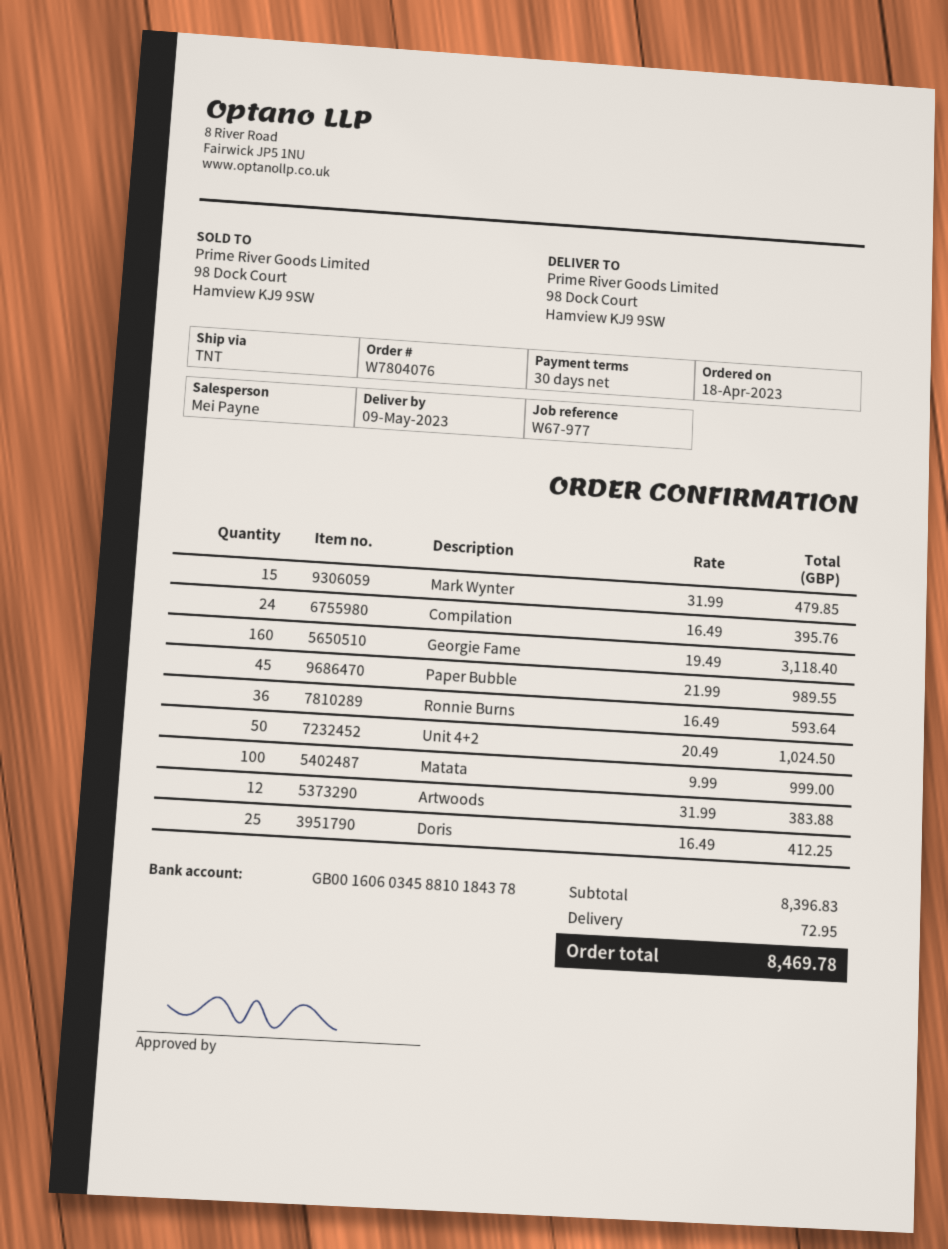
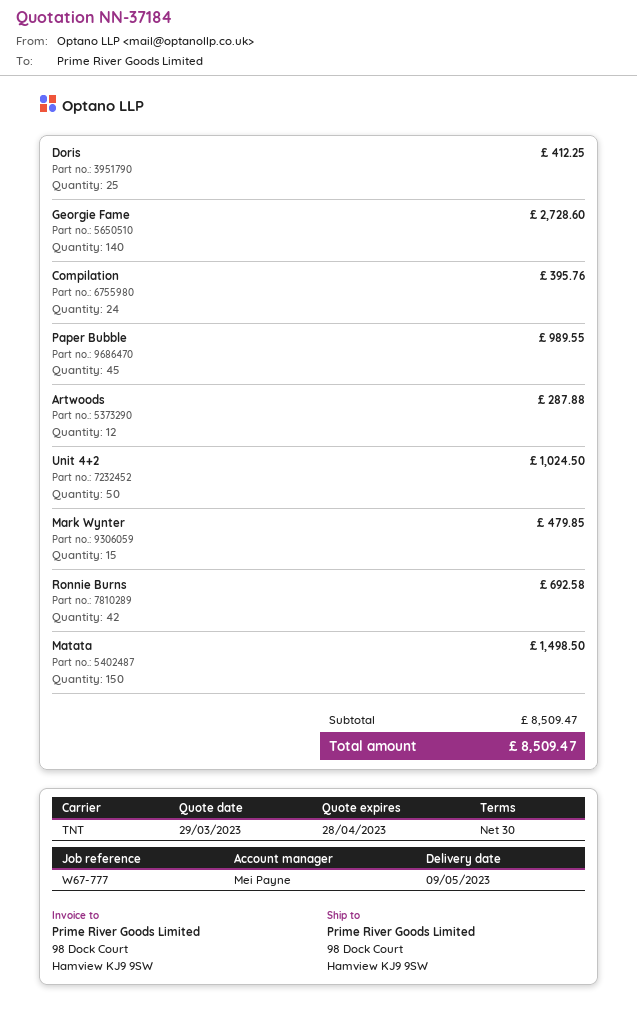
reference: W67-977 -> W67-777
Georgie Fame: 160 for 3118.40 -> 140 for 2728.60
Ronnie Burns: 36 for 593.64 -> 42 for 692.58
Matata: 100 for 999.00 -> 150 for 1498.50
Artwoods: 12 for 383.88 -> 12 for 287.88
subtotal: 8396.83 -> 8509.47
shipping: 72.95 -> none
total: 8469.78 -> 8509.47

